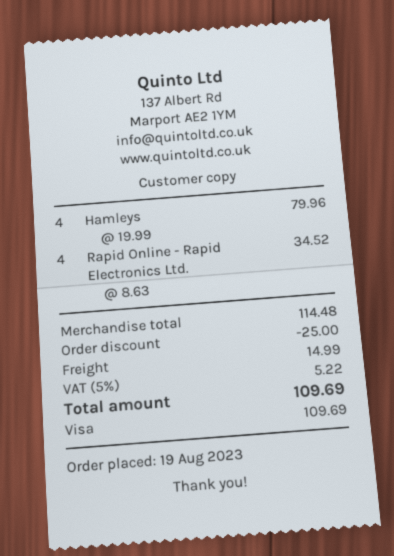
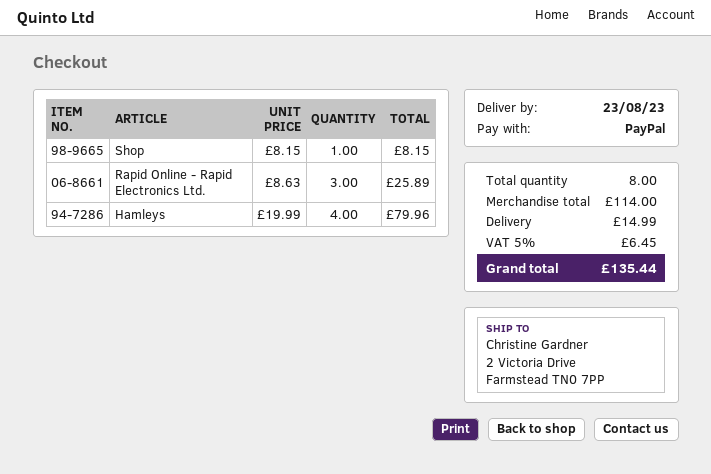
payment method: Visa -> PayPal
Rapid Online - Rapid Electronics Ltd.: 4 x 8.63 = 34.52 -> 3 x 8.63 = 25.89
Shop: none -> 1 x 8.15 = 8.15
subtotal: 114.48 -> 114.00
discount: 25.00 -> none
tax: 5% = 5.22 -> 5% = 6.45
total: 109.69 -> 135.44

